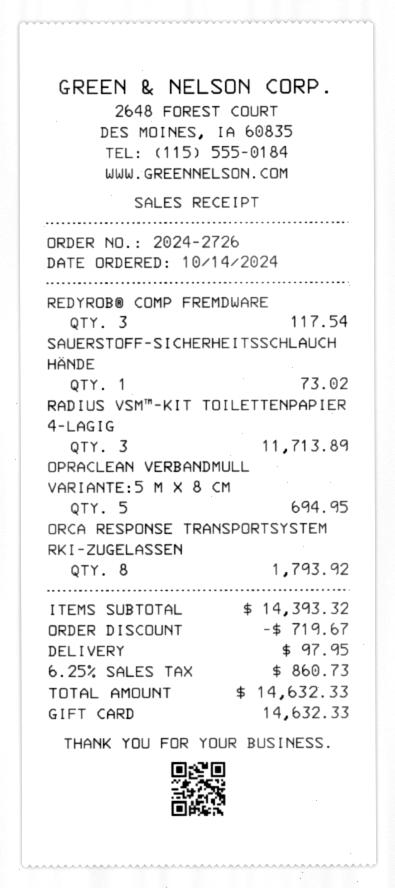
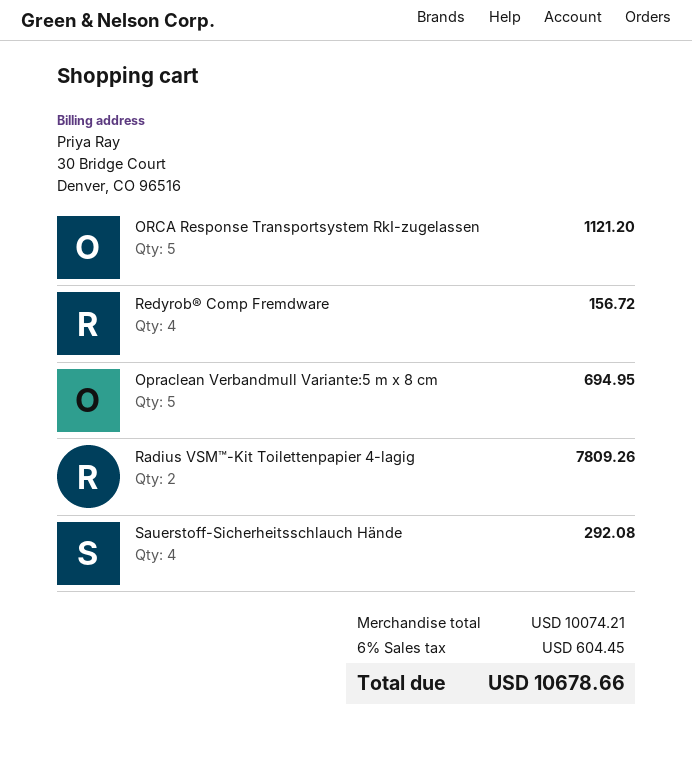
REDYROB® COMP FREMDWARE: 3 for 117.54 -> 4 for 156.72
SAUERSTOFF-SICHERHEITSSCHLAUCH HÄNDE: 1 for 73.02 -> 4 for 292.08
RADIUS VSM™-KIT TOILETTENPAPIER 4-LAGIG: 3 for 11713.89 -> 2 for 7809.26
ORCA RESPONSE TRANSPORTSYSTEM RKI-ZUGELASSEN: 8 for 1793.92 -> 5 for 1121.20
subtotal: 14393.32 -> 10074.21
discount: 719.67 -> none
shipping: 97.95 -> none
tax: 6.25% = 860.73 -> 6% = 604.45
total: 14632.33 -> 10678.66

